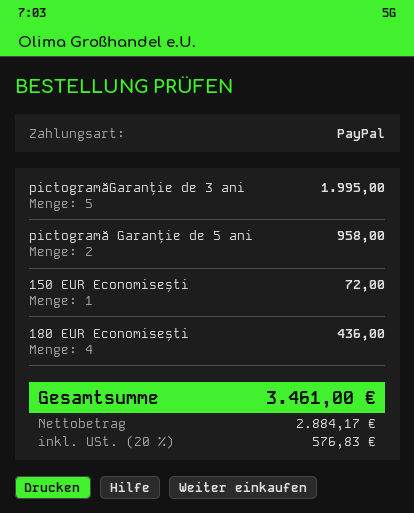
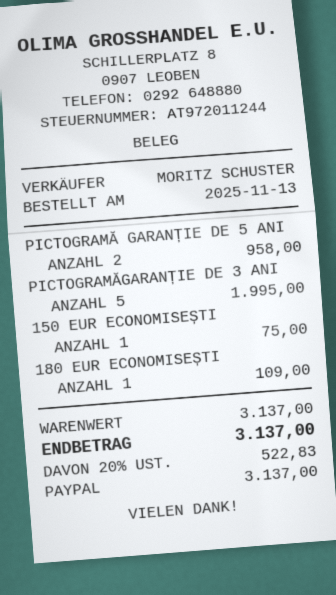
150 EUR Economisești: 1 for 72.00 -> 1 for 75.00
180 EUR Economisești: 4 for 436.00 -> 1 for 109.00
tax: 20% = 576.83 -> 20% = 522.83
total: 3461.00 -> 3137.00

